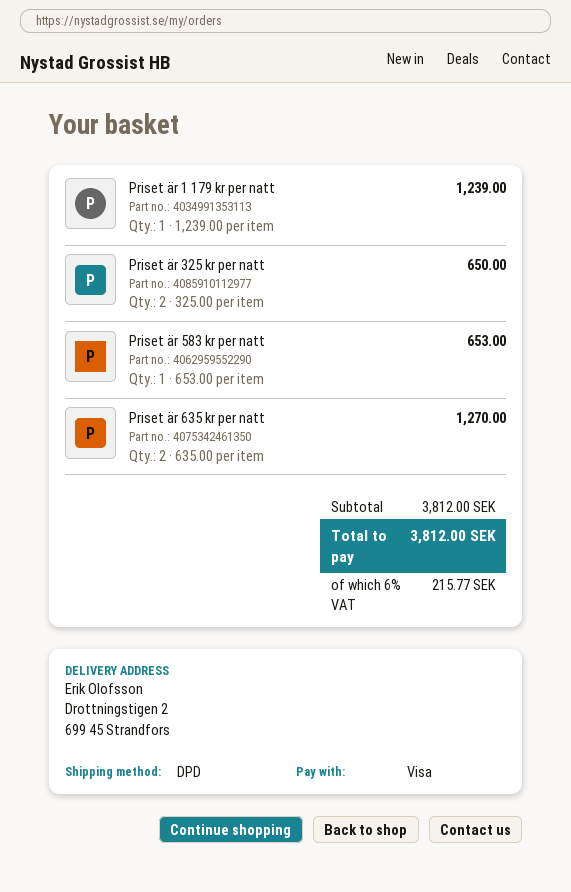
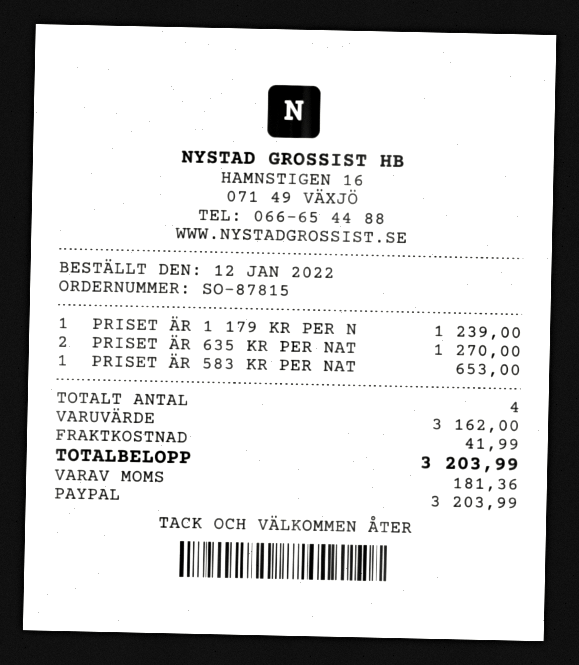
payment method: Visa -> PayPal
Priset är 325 kr per natt: 2 for 650.00 -> none
subtotal: 3812.00 -> 3162.00
shipping: none -> 41.99
tax: 215.77 -> 181.36
total: 3812.00 -> 3203.99

